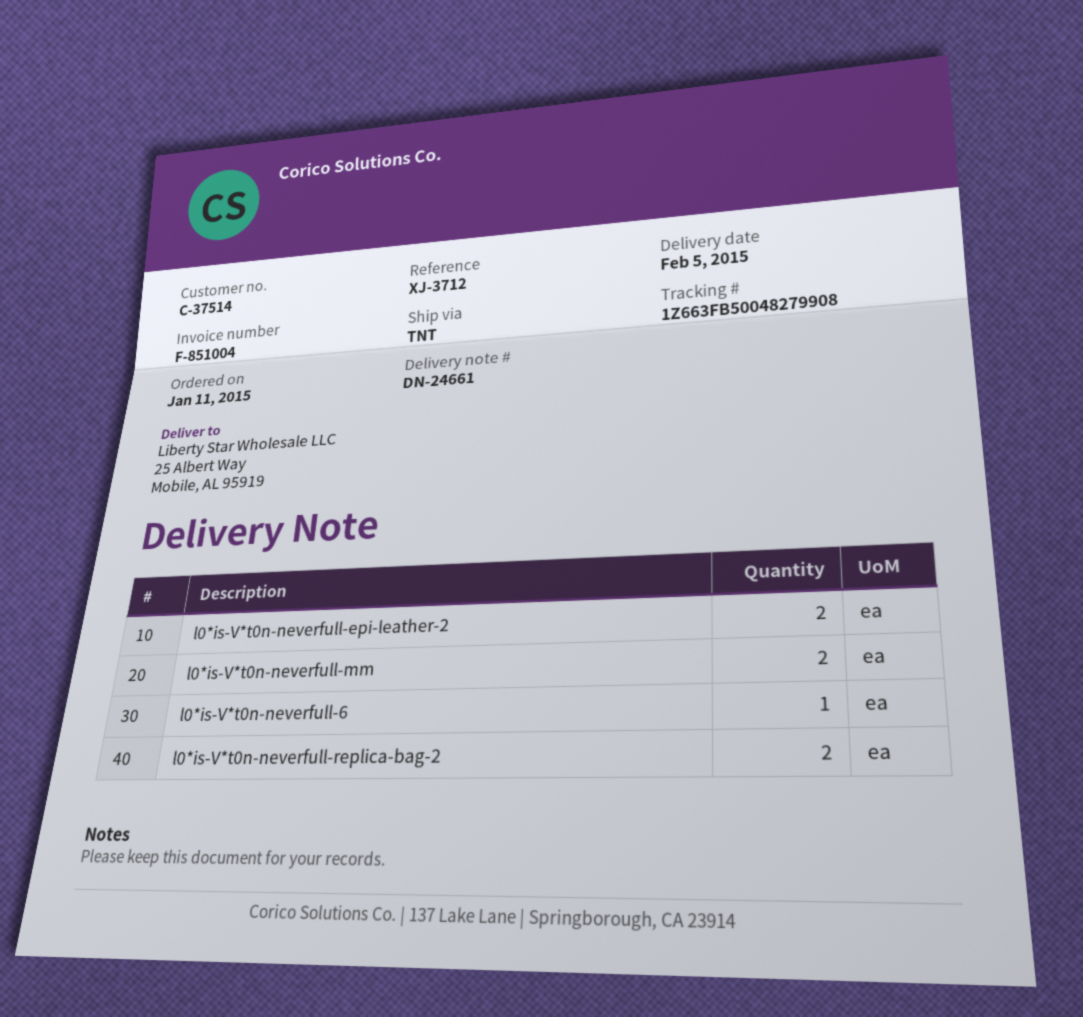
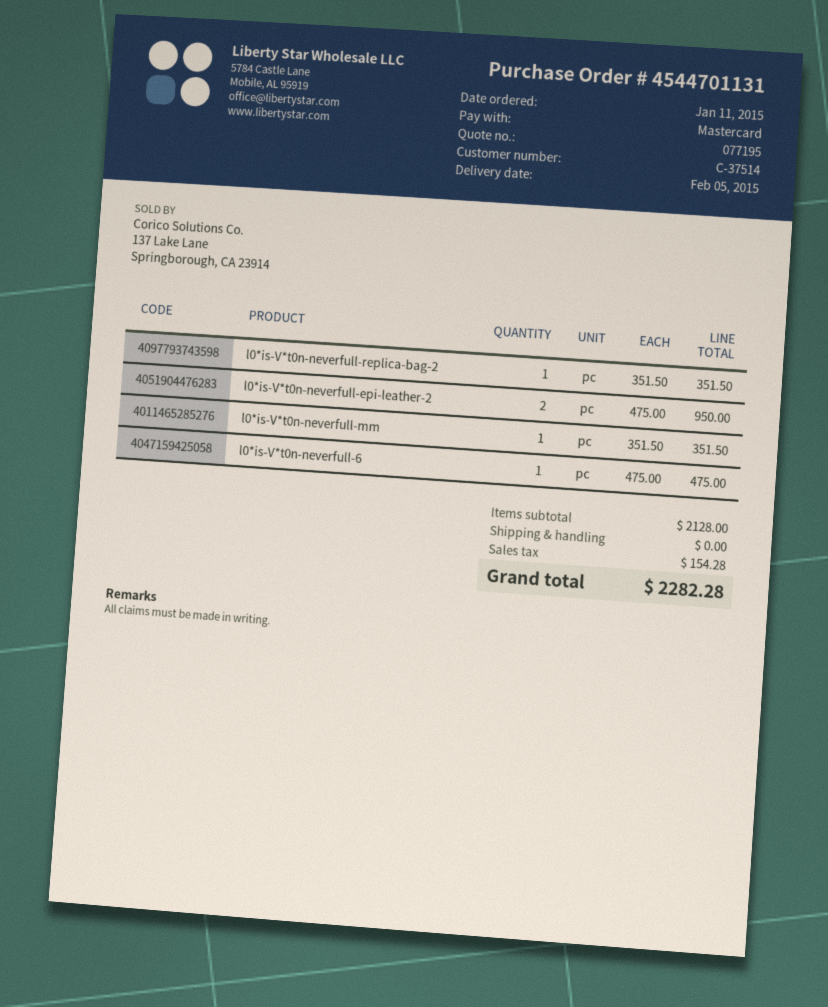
l0*is-V*t0n-neverfull-mm: 2 -> 1
l0*is-V*t0n-neverfull-replica-bag-2: 2 -> 1

